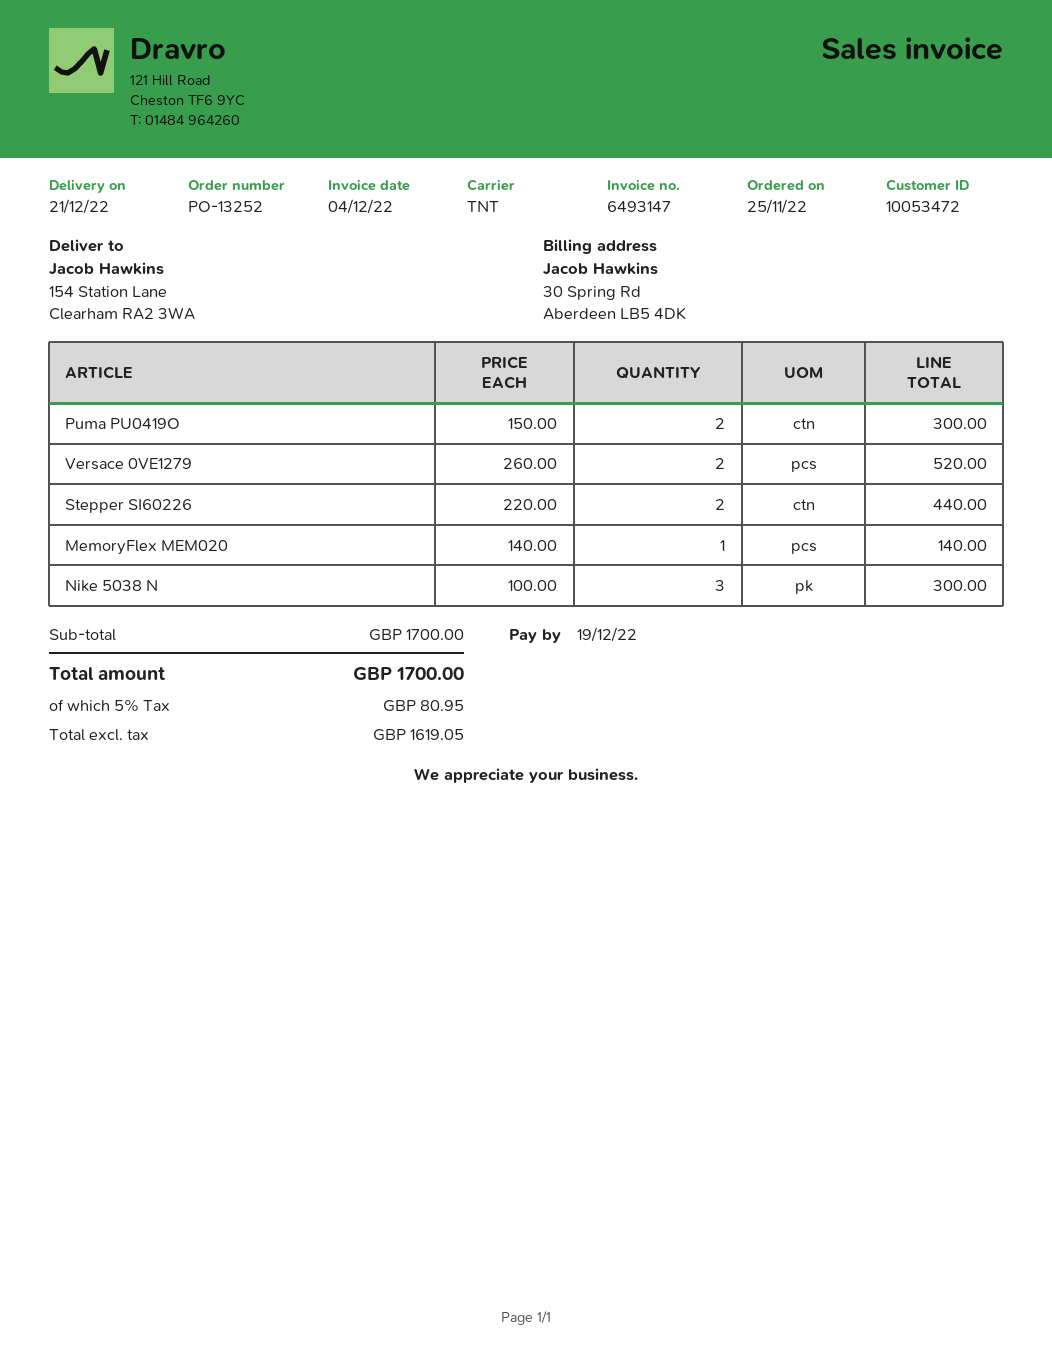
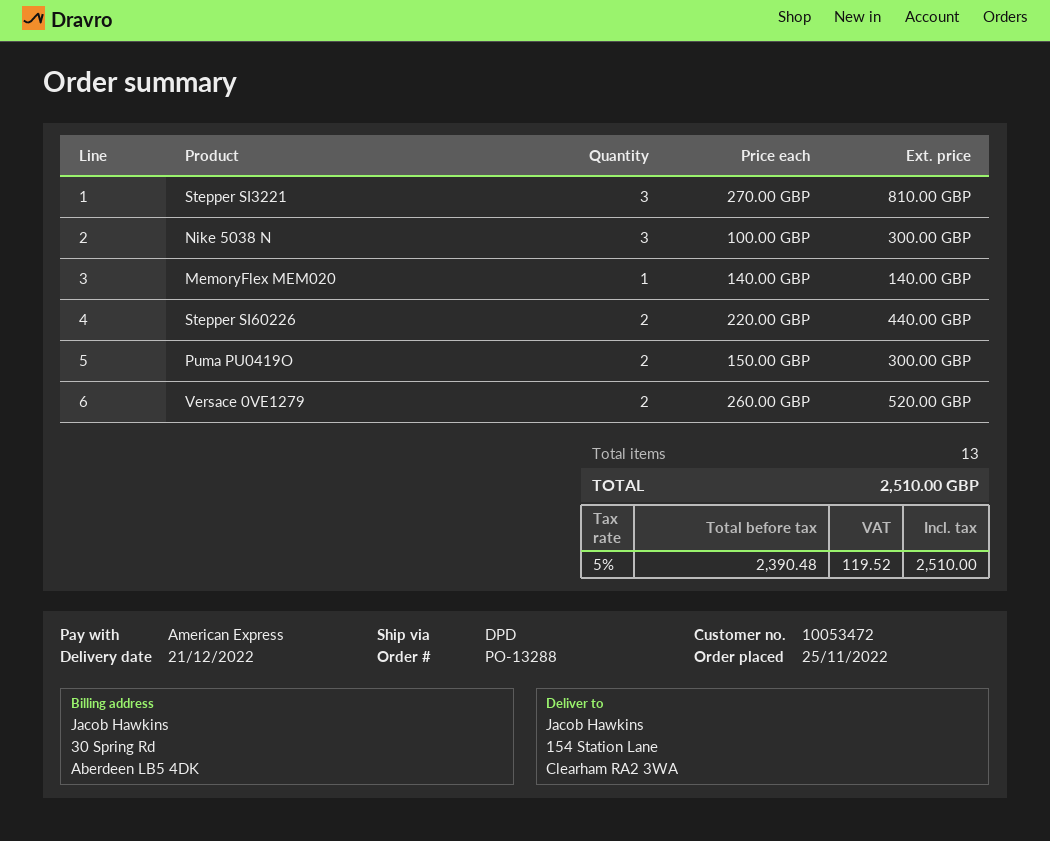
order number: PO-13252 -> PO-13288
shipping method: TNT -> DPD
Stepper SI3221: none -> 3 x 270.00 = 810.00
net: 1619.05 -> 2390.48
tax: 5% = 80.95 -> 5% = 119.52
total: 1700.00 -> 2510.00

